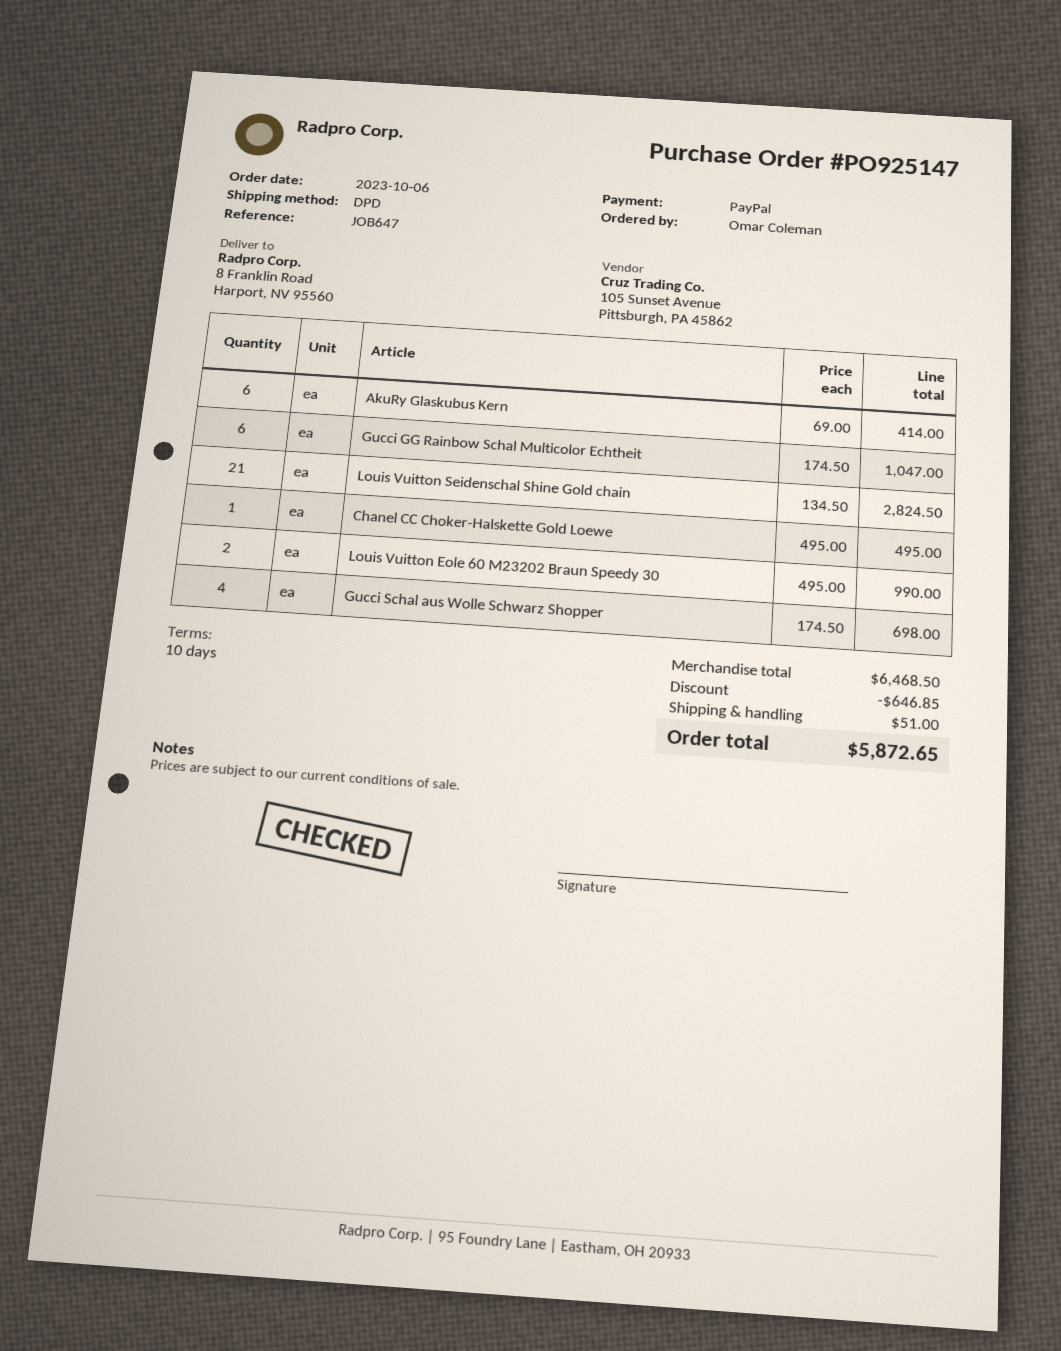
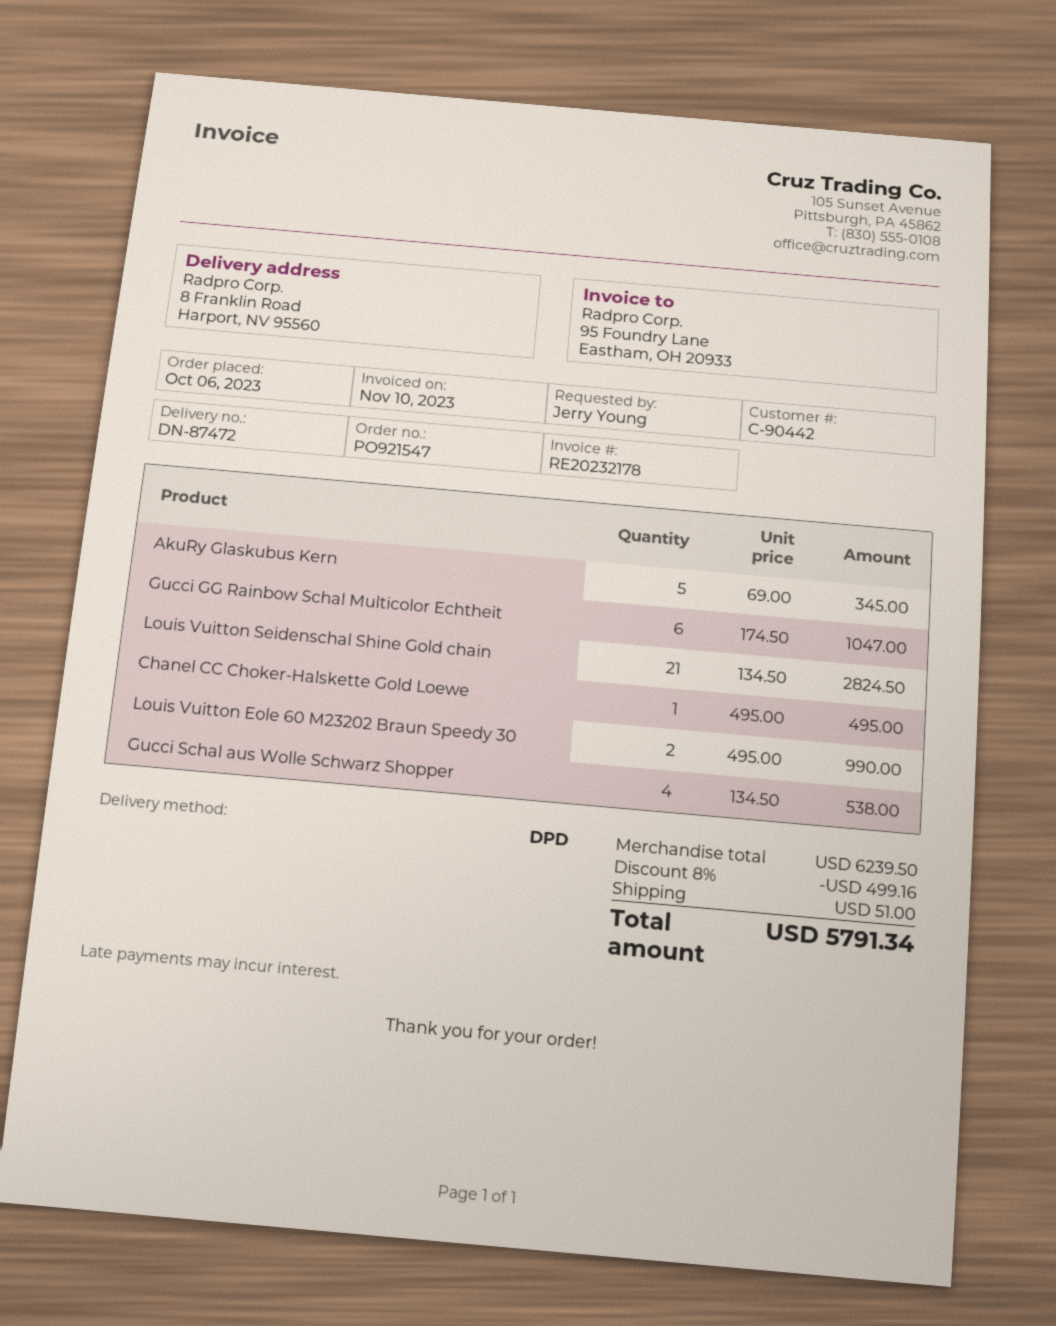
order number: PO925147 -> PO921547
ordered by: Omar Coleman -> Jerry Young
AkuRy Glaskubus Kern: 6 x 69.00 = 414.00 -> 5 x 69.00 = 345.00
Gucci Schal aus Wolle Schwarz Shopper: 4 x 174.50 = 698.00 -> 4 x 134.50 = 538.00
subtotal: 6468.50 -> 6239.50
discount: 646.85 -> 499.16
total: 5872.65 -> 5791.34

